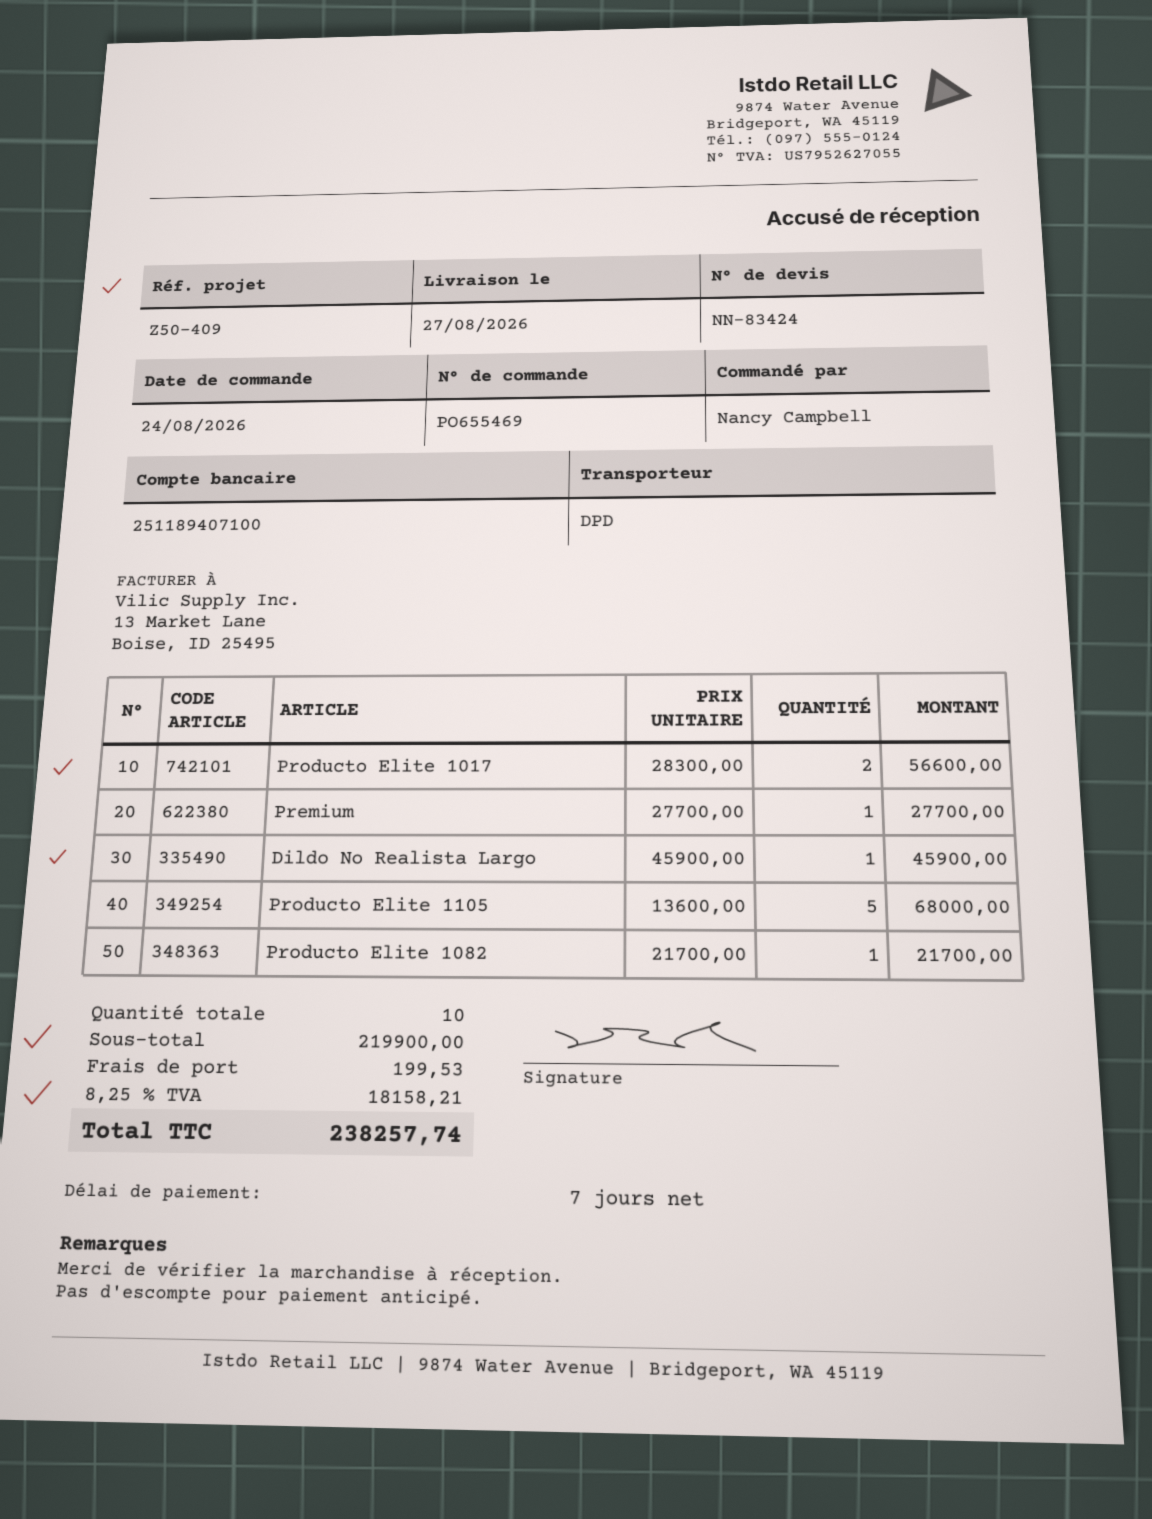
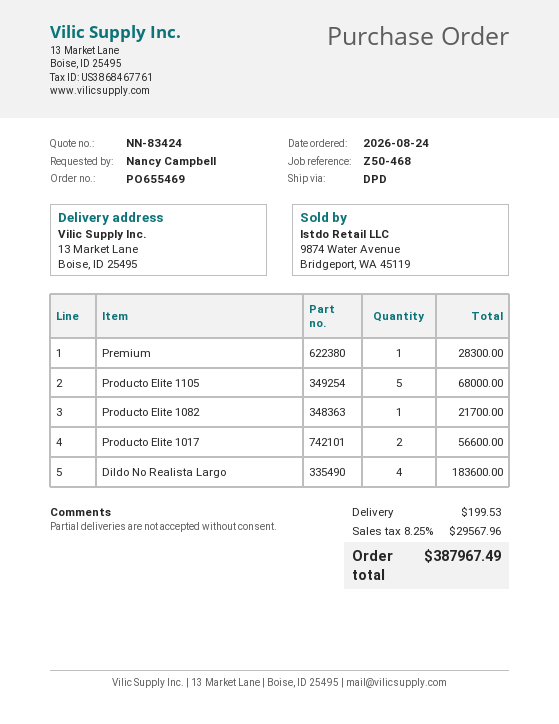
reference: Z50-409 -> Z50-468
Premium: 1 for 27700.00 -> 1 for 28300.00
Dildo No Realista Largo: 1 for 45900.00 -> 4 for 183600.00
tax: 8.25% = 18158.21 -> 8.25% = 29567.96
total: 238257.74 -> 387967.49

